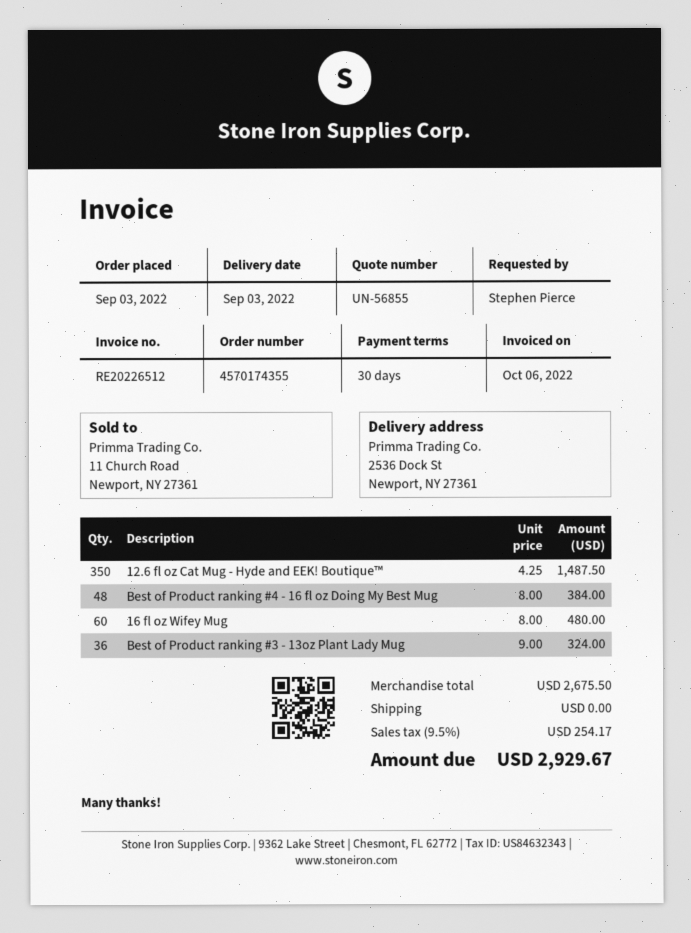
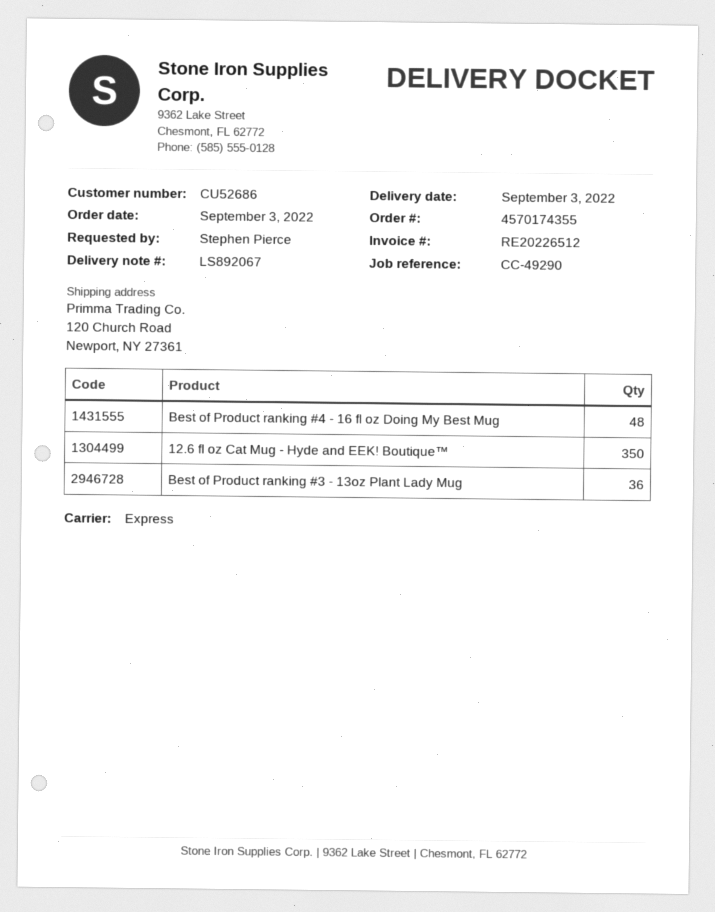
ship to: 2536 Dock St, Newport, NY 27361 -> 120 Church Road, Newport, NY 27361
16 fl oz Wifey Mug: 60 -> none

